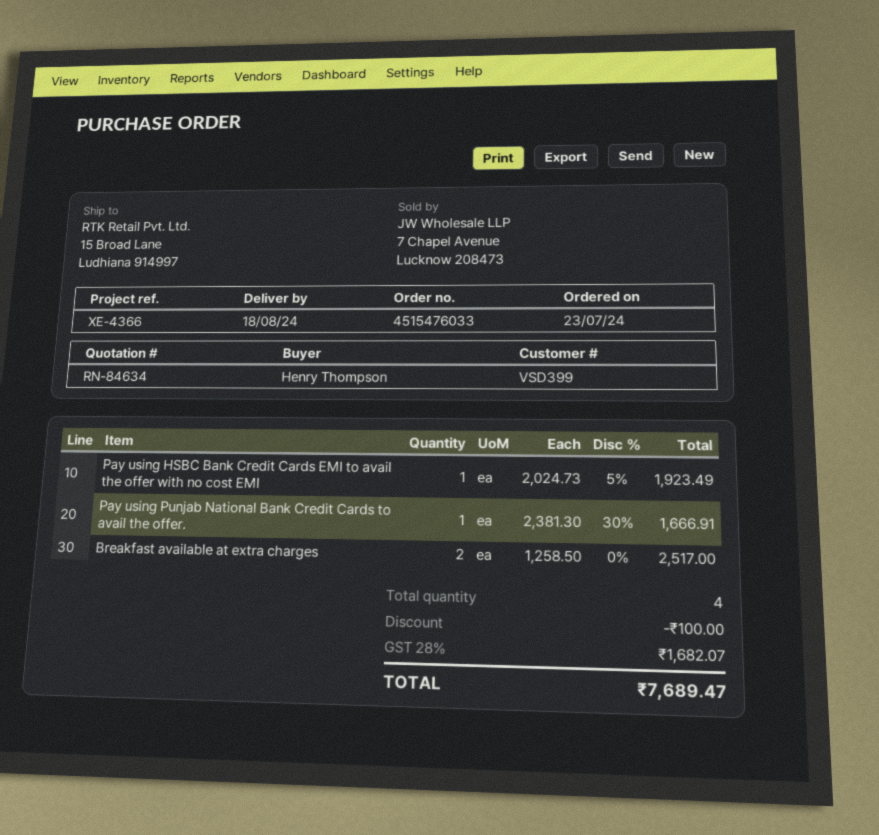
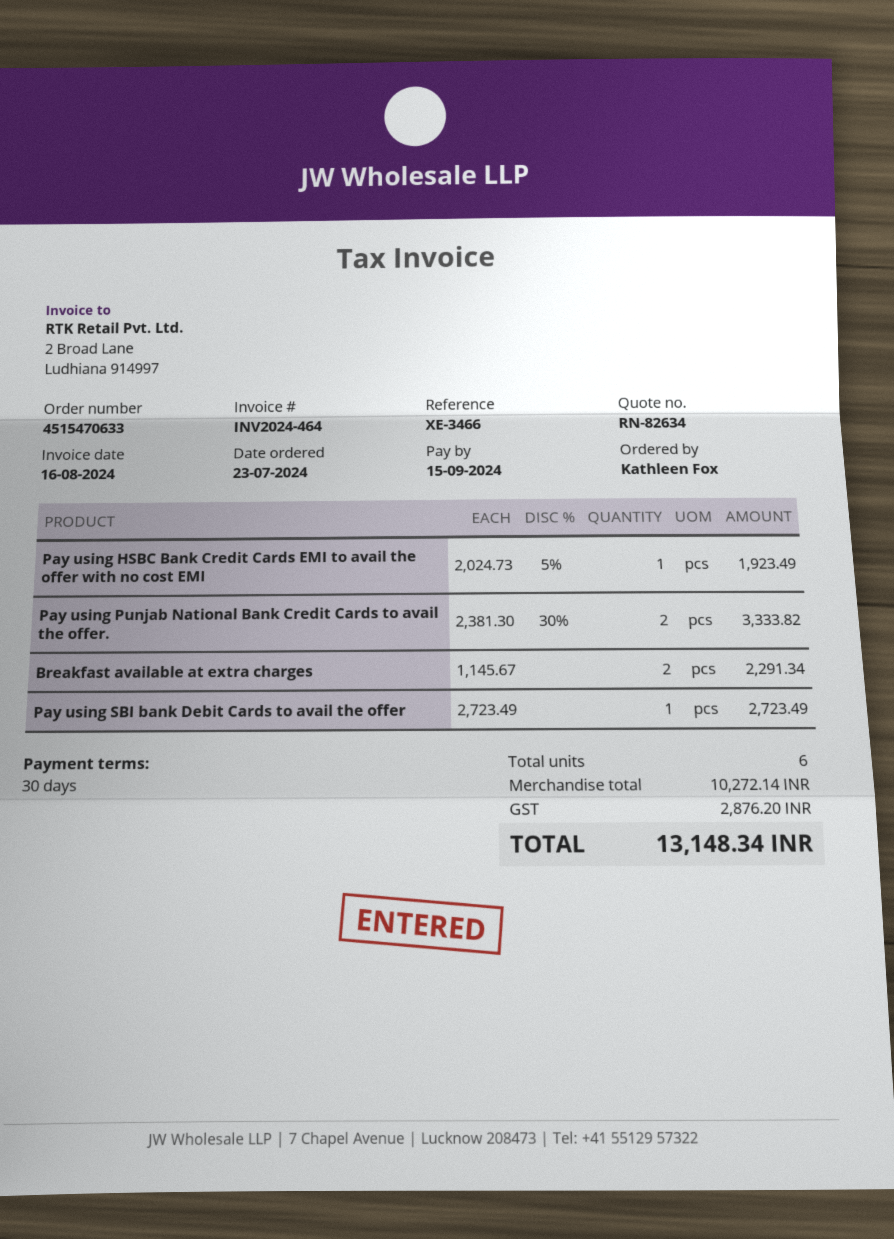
quote number: RN-84634 -> RN-82634
order number: 4515476033 -> 4515470633
reference: XE-4366 -> XE-3466
ordered by: Henry Thompson -> Kathleen Fox
Pay using Punjab National Bank Credit Cards to avail the offer.: 1 x 2381.30 - 30% = 1666.91 -> 2 x 2381.30 - 30% = 3333.82
Breakfast available at extra charges: 2 x 1258.50 = 2517.00 -> 2 x 1145.67 = 2291.34
Pay using SBI bank Debit Cards to avail the offer: none -> 1 x 2723.49 = 2723.49
total quantity: 4 -> 6
discount: 100.00 -> none
tax: 1682.07 -> 2876.20
total: 7689.47 -> 13148.34

